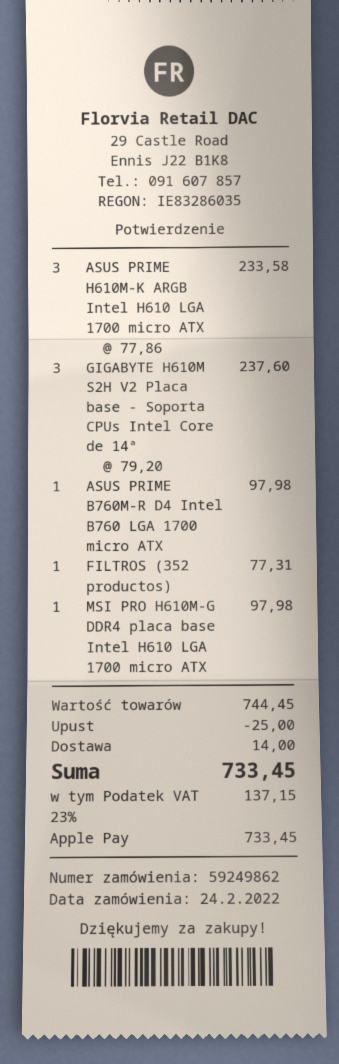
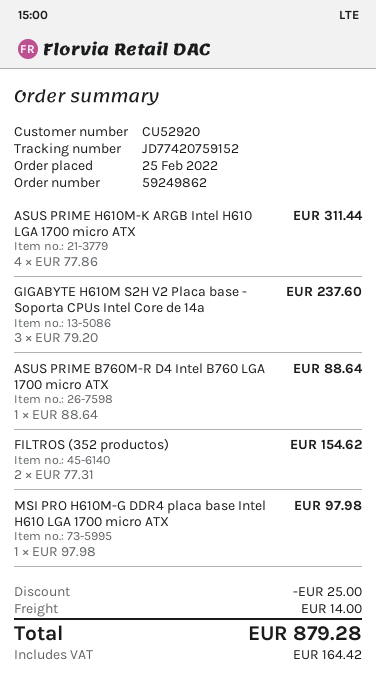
order date: 2022-02-24 -> 2022-02-25
ASUS PRIME H610M-K ARGB Intel H610 LGA 1700 micro ATX: 3 x 77.86 = 233.58 -> 4 x 77.86 = 311.44
ASUS PRIME B760M-R D4 Intel B760 LGA 1700 micro ATX: 1 x 97.98 = 97.98 -> 1 x 88.64 = 88.64
FILTROS (352 productos): 1 x 77.31 = 77.31 -> 2 x 77.31 = 154.62
tax: 137.15 -> 164.42
total: 733.45 -> 879.28

